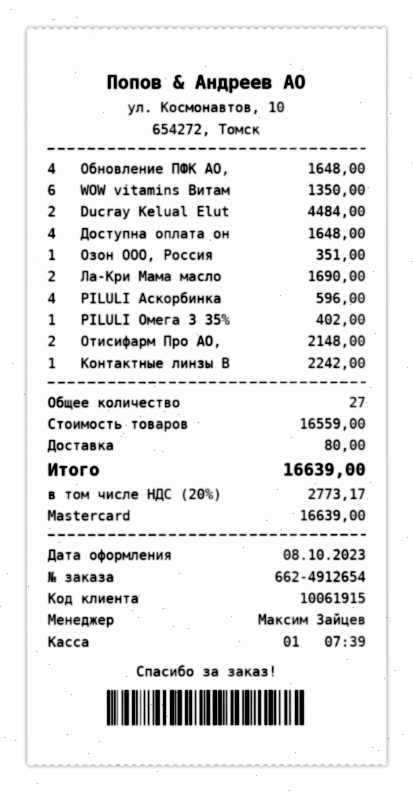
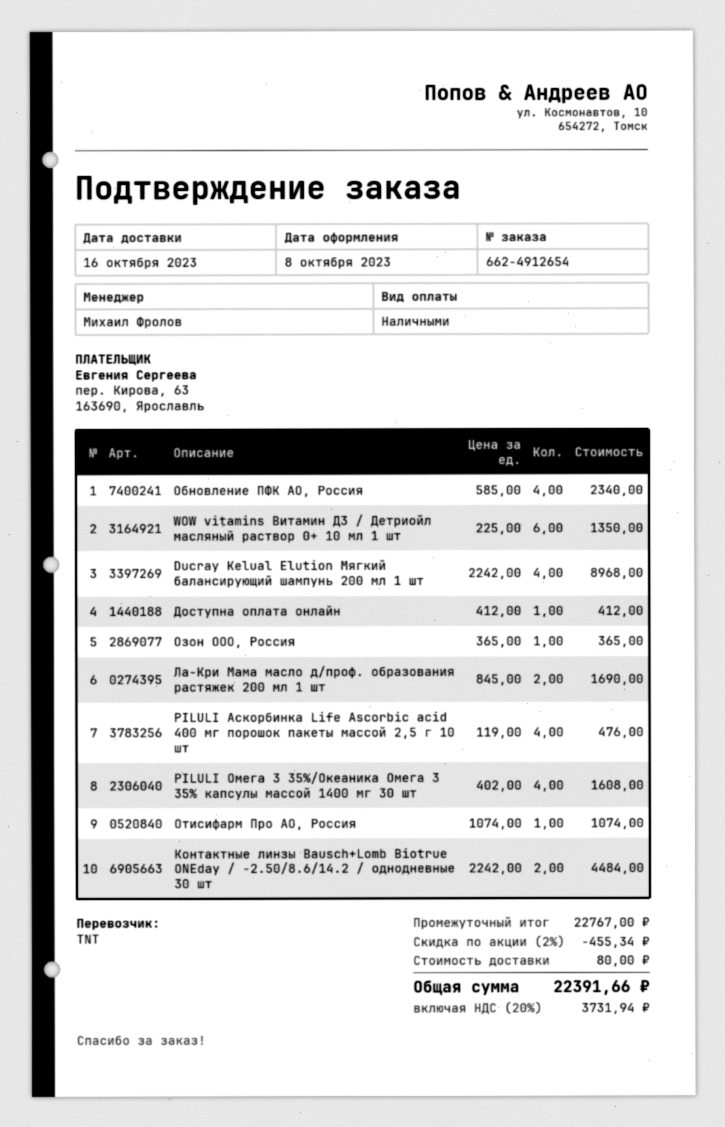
sales rep: Максим Зайцев -> Михаил Фролов
payment method: Mastercard -> cash
Обновление ПФК АО,: 4 for 1648.00 -> 4 for 2340.00
Ducray Kelual Elut: 2 for 4484.00 -> 4 for 8968.00
Доступна оплата он: 4 for 1648.00 -> 1 for 412.00
Озон ООО, Россия: 1 for 351.00 -> 1 for 365.00
PILULI Аскорбинка: 4 for 596.00 -> 4 for 476.00
PILULI Омега 3 35%: 1 for 402.00 -> 4 for 1608.00
Отисифарм Про АО,: 2 for 2148.00 -> 1 for 1074.00
Контактные линзы B: 1 for 2242.00 -> 2 for 4484.00
subtotal: 16559.00 -> 22767.00
discount: none -> 2% = 455.34
tax: 20% = 2773.17 -> 20% = 3731.94
total: 16639.00 -> 22391.66

